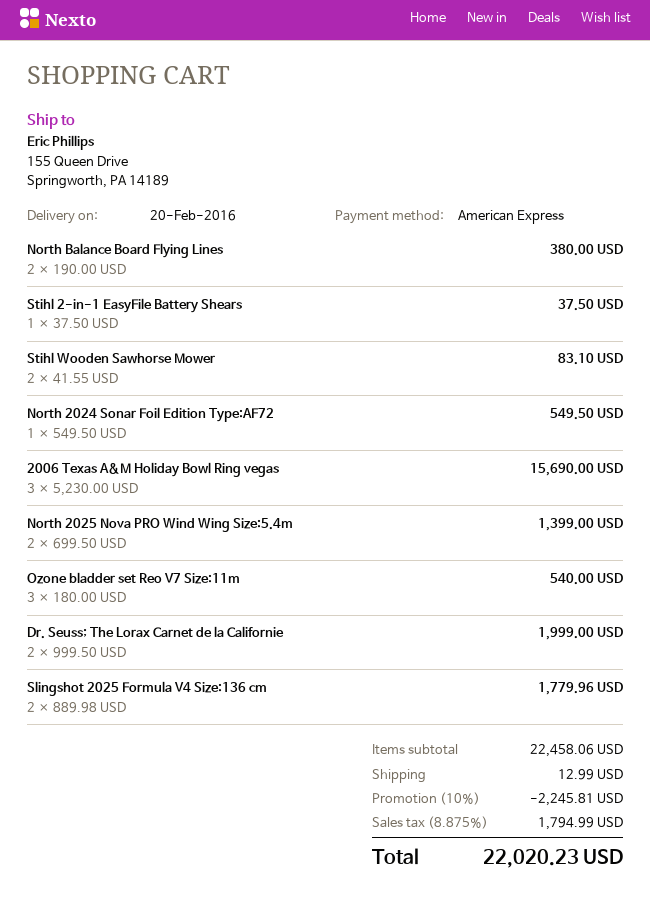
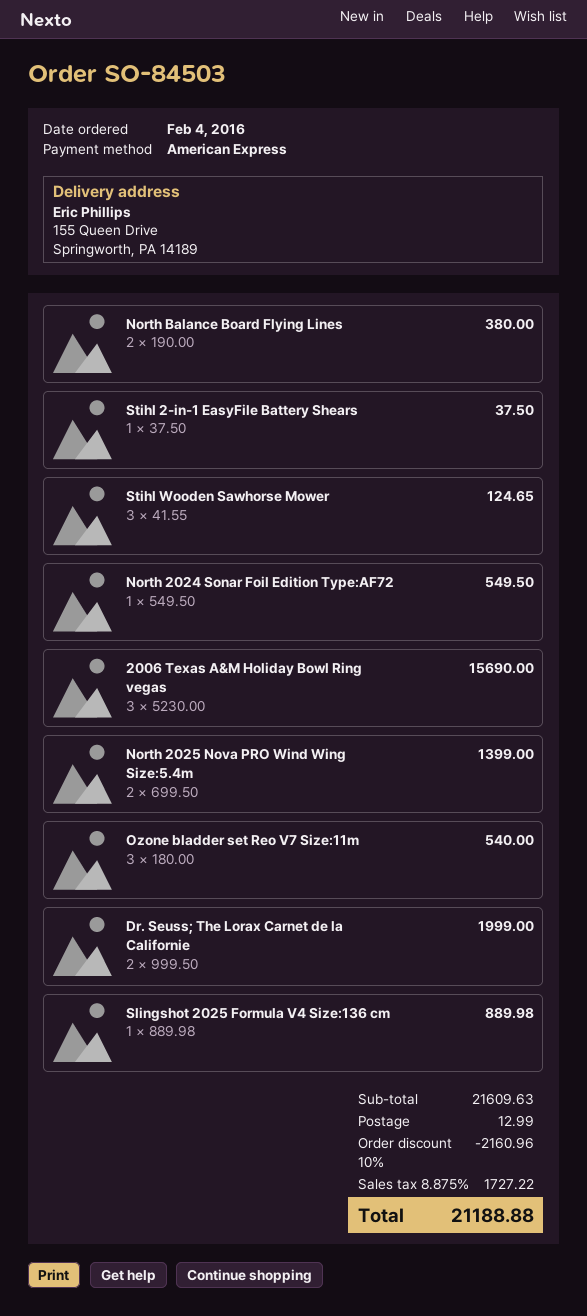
Stihl Wooden Sawhorse Mower: 2 x 41.55 = 83.10 -> 3 x 41.55 = 124.65
Slingshot 2025 Formula V4 Size:136 cm: 2 x 889.98 = 1779.96 -> 1 x 889.98 = 889.98
subtotal: 22458.06 -> 21609.63
discount: 10% = 2245.81 -> 10% = 2160.96
tax: 8.875% = 1794.99 -> 8.875% = 1727.22
total: 22020.23 -> 21188.88

